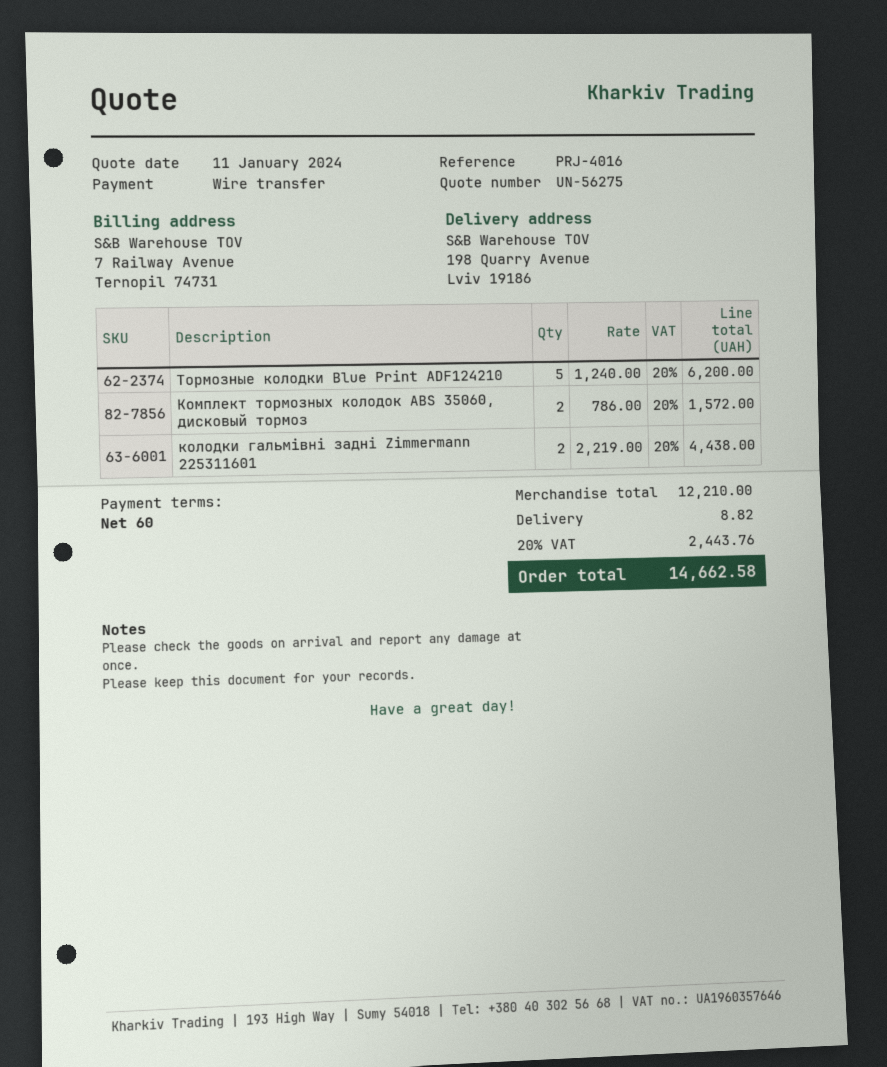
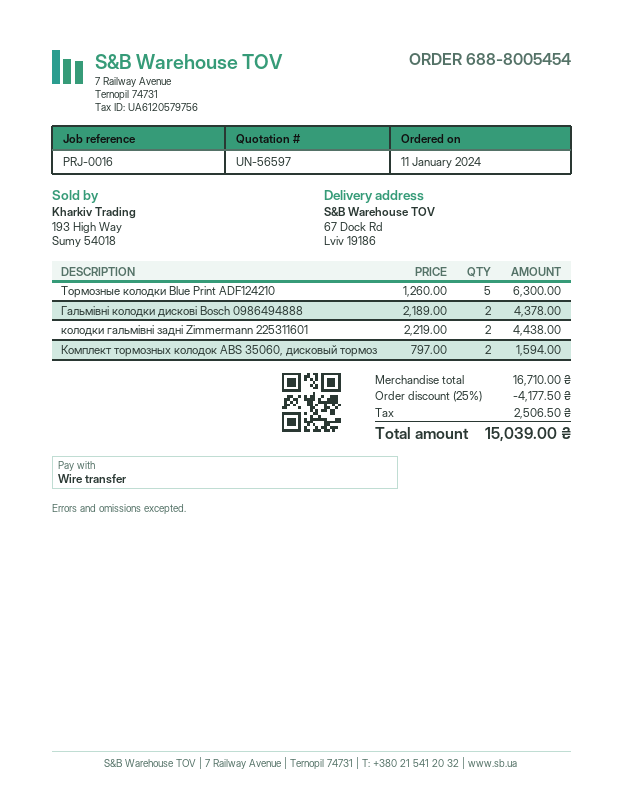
quote number: UN-56275 -> UN-56597
reference: PRJ-4016 -> PRJ-0016
ship to: 198 Quarry Avenue, Lviv 19186 -> 67 Dock Rd, Lviv 19186
Тормозные колодки Blue Print ADF124210: 5 x 1240.00 = 6200.00 -> 5 x 1260.00 = 6300.00
Комплект тормозных колодок ABS 35060, дисковый тормоз: 2 x 786.00 = 1572.00 -> 2 x 797.00 = 1594.00
Гальмівні колодки дискові Bosch 0986494888: none -> 2 x 2189.00 = 4378.00
subtotal: 12210.00 -> 16710.00
discount: none -> 25% = 4177.50
shipping: 8.82 -> none
tax: 2443.76 -> 2506.50
total: 14662.58 -> 15039.00

